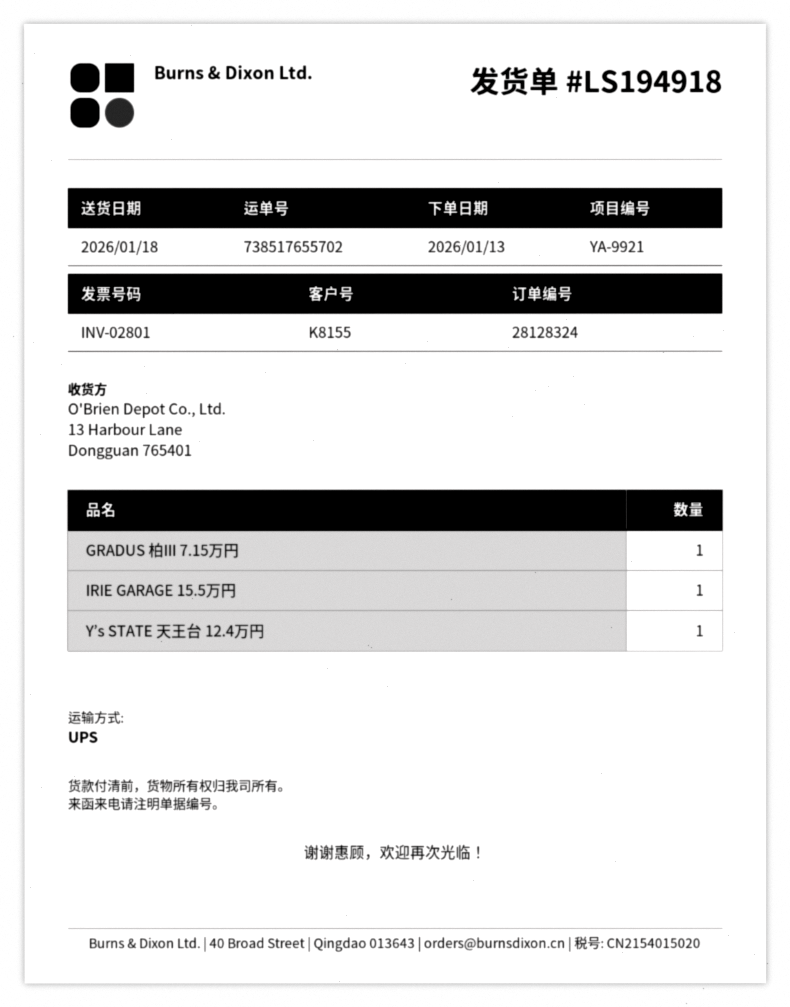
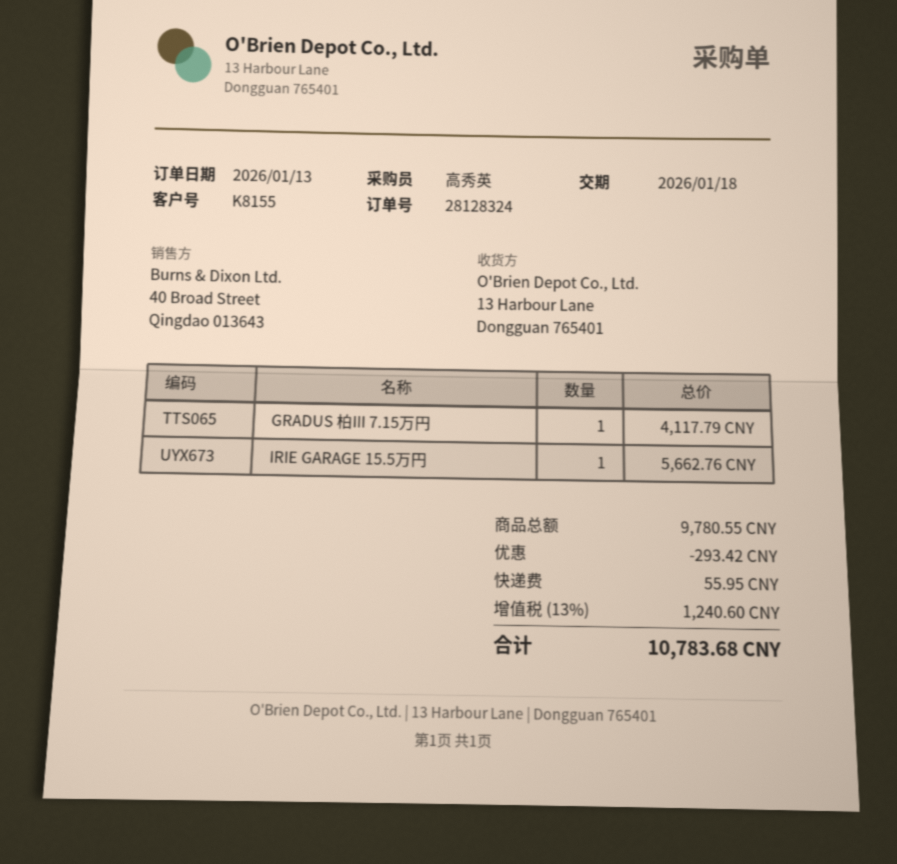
Y’s STATE 天王台 12.4万円: 1 -> none

